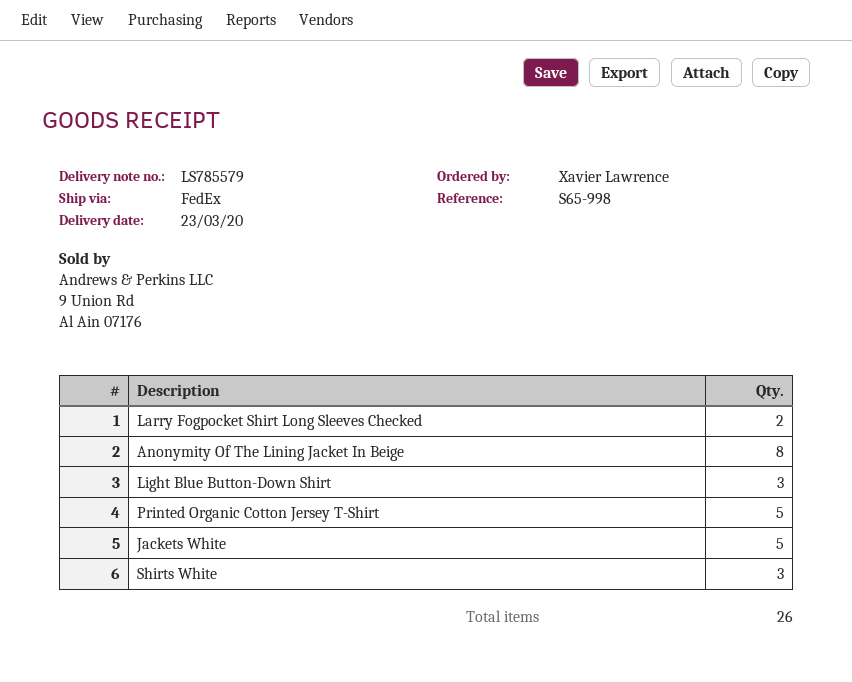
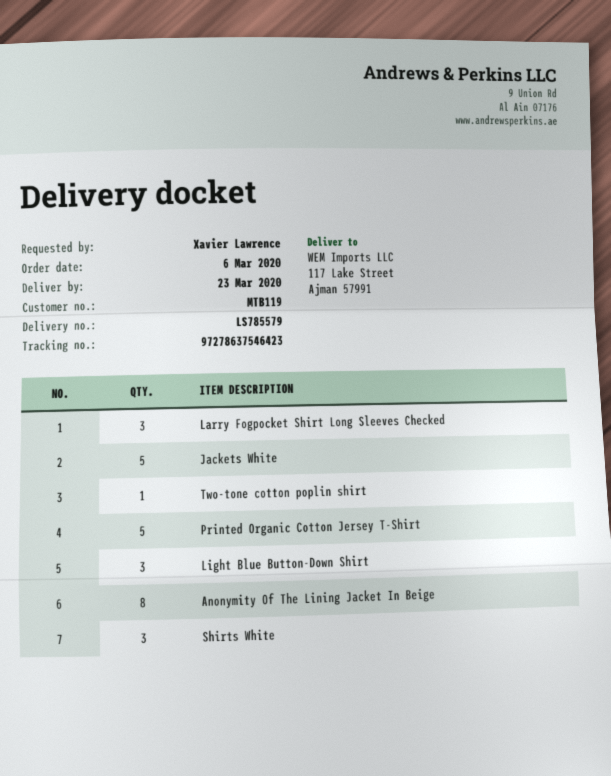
Larry Fogpocket Shirt Long Sleeves Checked: 2 -> 3
Two-tone cotton poplin shirt: none -> 1

